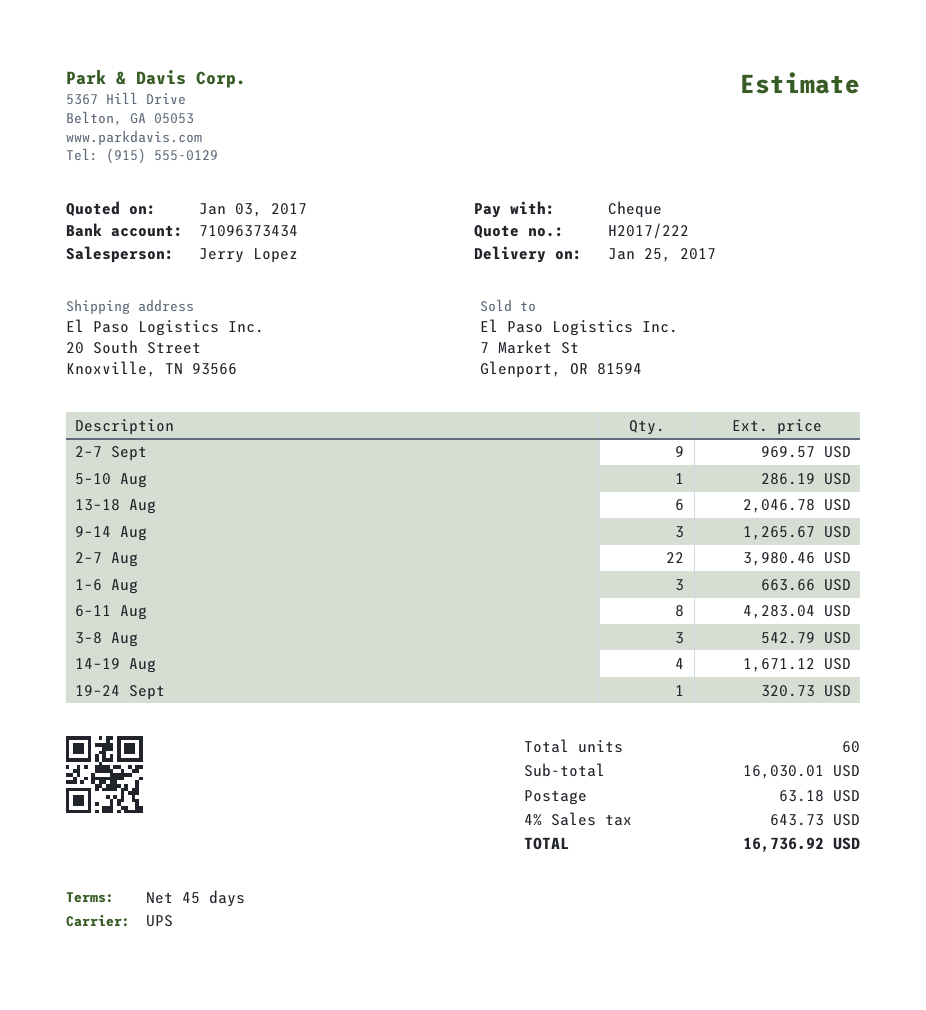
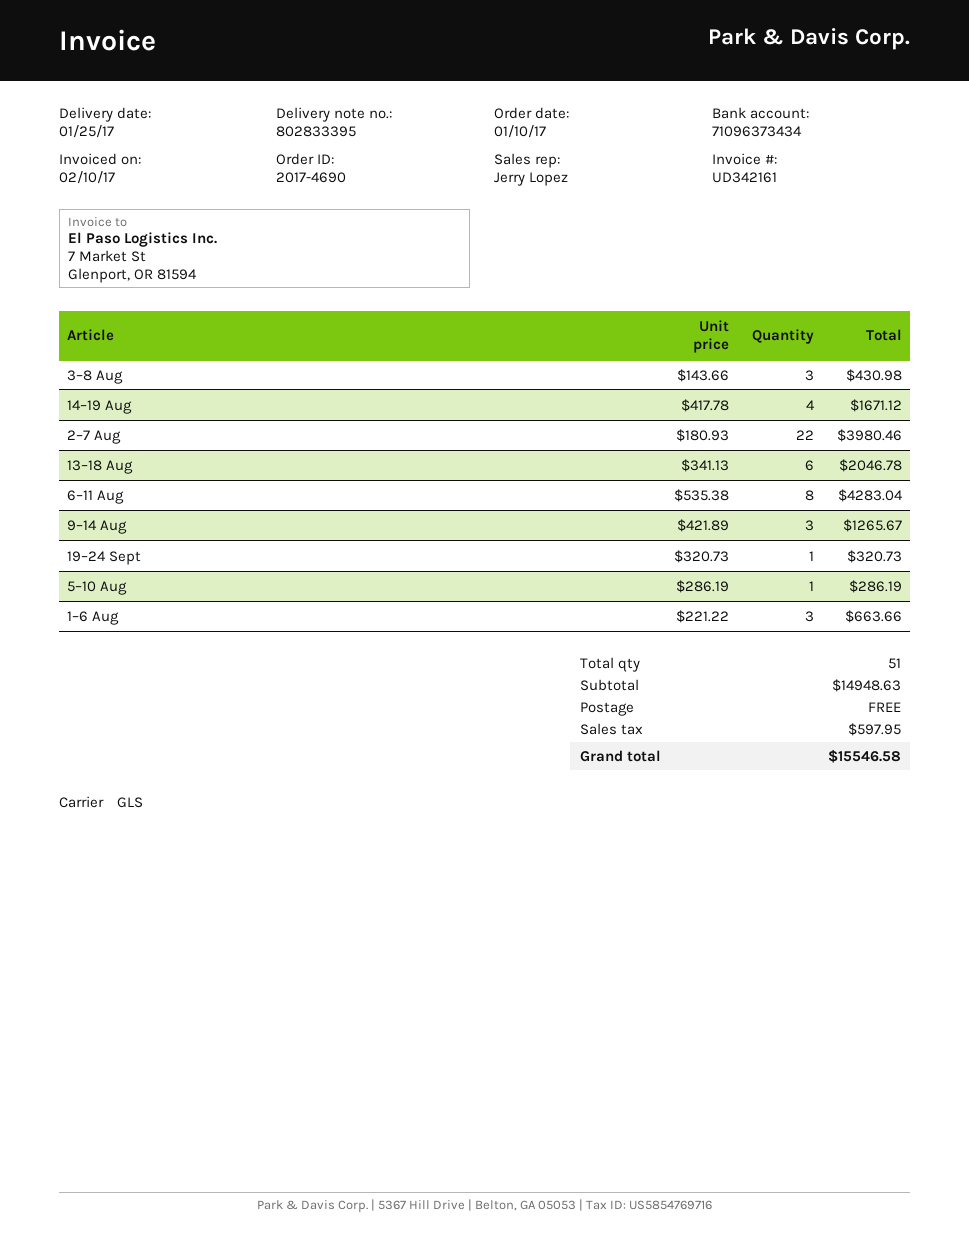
shipping method: UPS -> GLS
2–7 Sept: 9 for 969.57 -> none
3–8 Aug: 3 for 542.79 -> 3 for 430.98
total quantity: 60 -> 51
subtotal: 16030.01 -> 14948.63
shipping: 63.18 -> 0.00
tax: 643.73 -> 597.95
total: 16736.92 -> 15546.58

